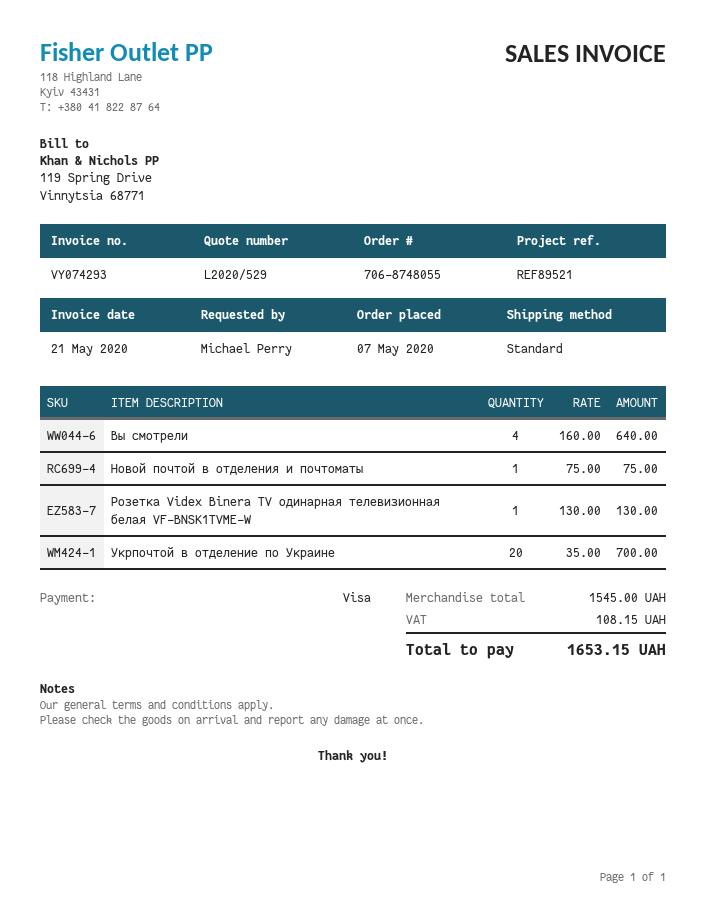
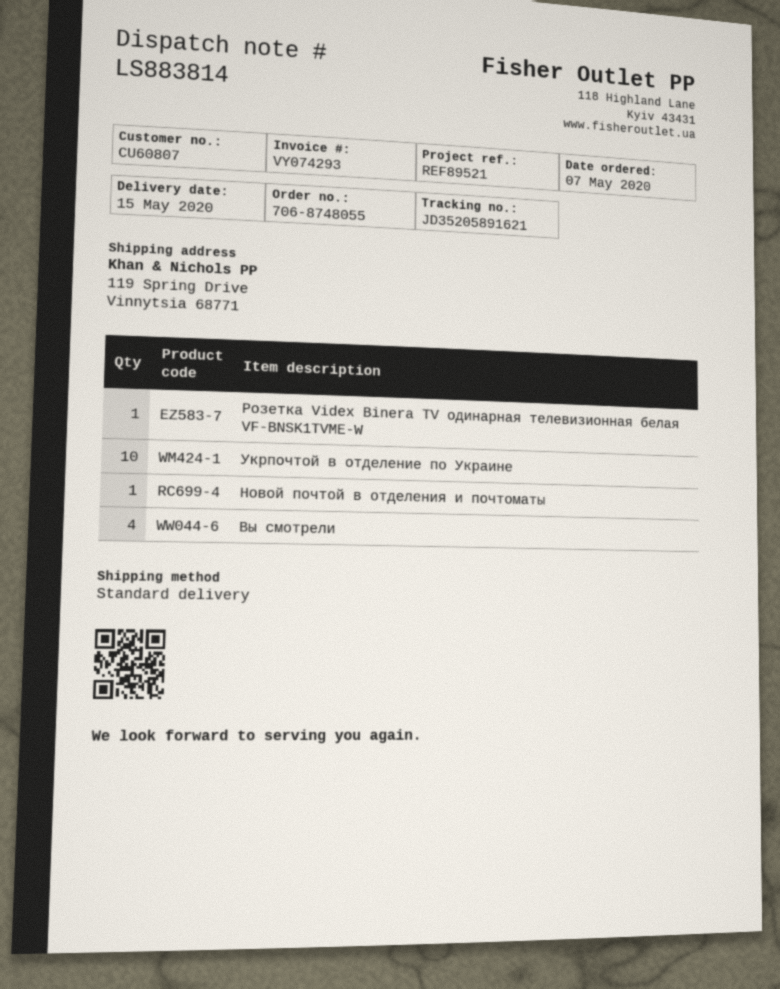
Укрпочтой в отделение по Украине: 20 -> 10

